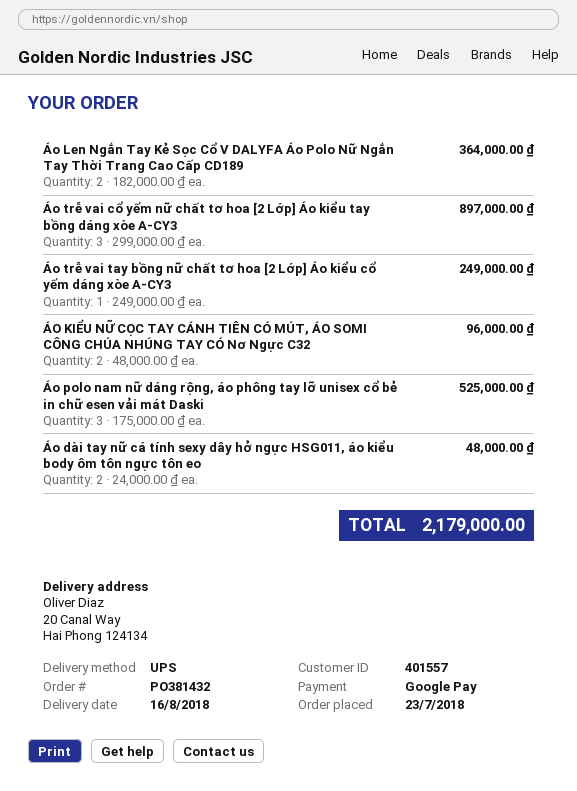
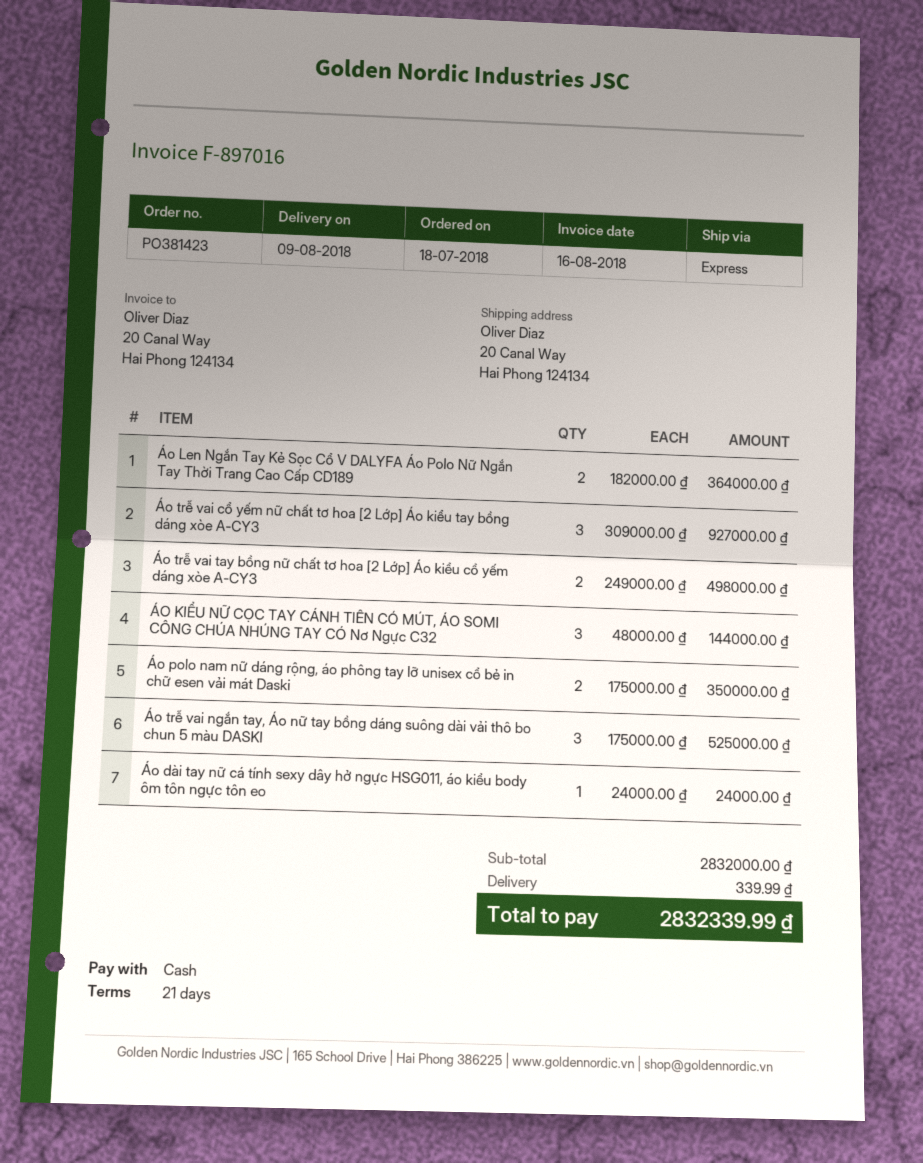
order number: PO381432 -> PO381423
order date: 2018-07-23 -> 2018-07-18
delivery date: 2018-08-16 -> 2018-08-09
payment method: Google Pay -> cash
shipping method: UPS -> express
Áo trễ vai cổ yếm nữ chất tơ hoa [2 Lớp] Áo kiểu tay bồng dáng xòe A-CY3: 3 x 299000.00 = 897000.00 -> 3 x 309000.00 = 927000.00
Áo trễ vai tay bồng nữ chất tơ hoa [2 Lớp] Áo kiểu cổ yếm dáng xòe A-CY3: 1 x 249000.00 = 249000.00 -> 2 x 249000.00 = 498000.00
ÁO KIỂU NỮ CỌC TAY CÁNH TIÊN CÓ MÚT, ÁO SOMI CÔNG CHÚA NHÚNG TAY CÓ Nơ Ngực C32: 2 x 48000.00 = 96000.00 -> 3 x 48000.00 = 144000.00
Áo polo nam nữ dáng rộng, áo phông tay lỡ unisex cổ bẻ in chữ esen vải mát Daski: 3 x 175000.00 = 525000.00 -> 2 x 175000.00 = 350000.00
Áo dài tay nữ cá tính sexy dây hở ngực HSG011, áo kiểu body ôm tôn ngực tôn eo: 2 x 24000.00 = 48000.00 -> 1 x 24000.00 = 24000.00
Áo trễ vai ngắn tay, Áo nữ tay bồng dáng suông dài vải thô bo chun 5 màu DASKI: none -> 3 x 175000.00 = 525000.00
shipping: none -> 339.99
total: 2179000.00 -> 2832339.99

